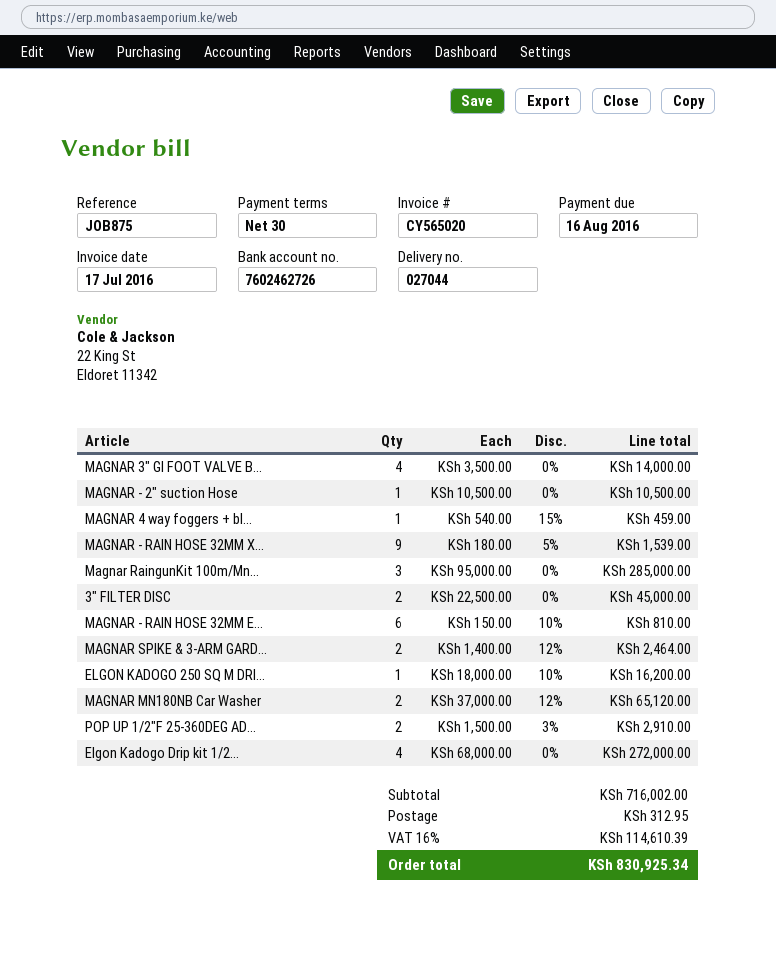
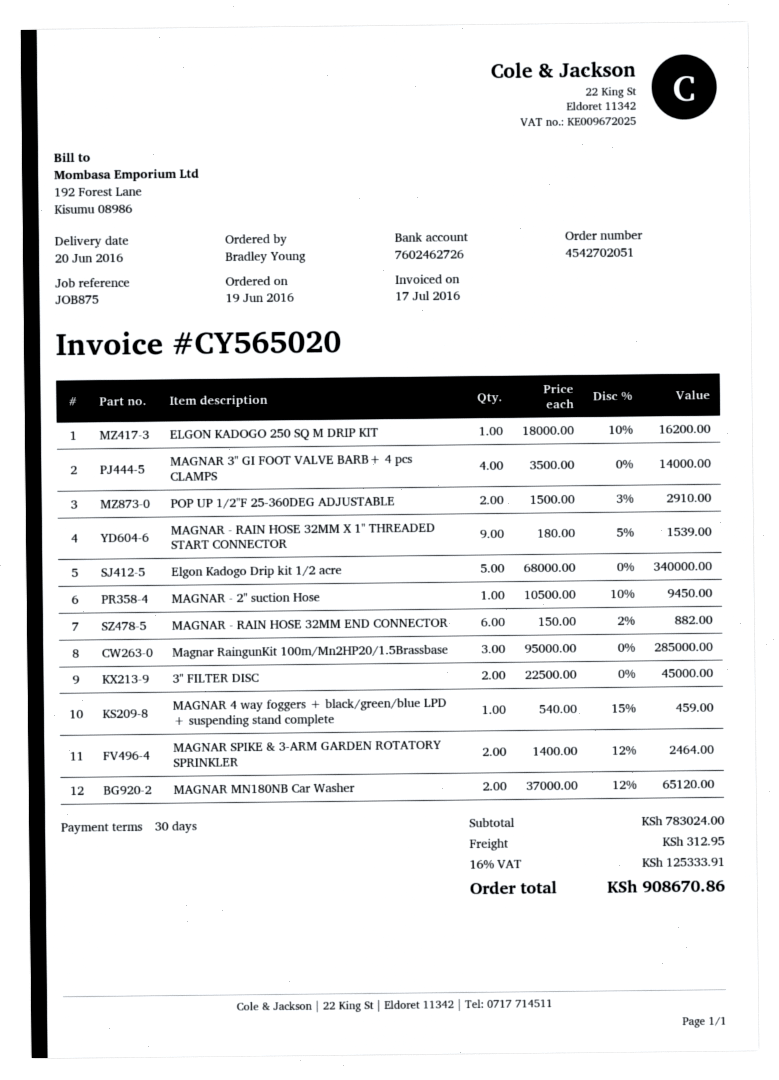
MAGNAR - 2" suction Hose: 1 x 10500.00 = 10500.00 -> 1 x 10500.00 - 10% = 9450.00
MAGNAR - RAIN HOSE 32MM E...: 6 x 150.00 - 10% = 810.00 -> 6 x 150.00 - 2% = 882.00
Elgon Kadogo Drip kit 1/2...: 4 x 68000.00 = 272000.00 -> 5 x 68000.00 = 340000.00
subtotal: 716002.00 -> 783024.00
tax: 16% = 114610.39 -> 16% = 125333.91
total: 830925.34 -> 908670.86

